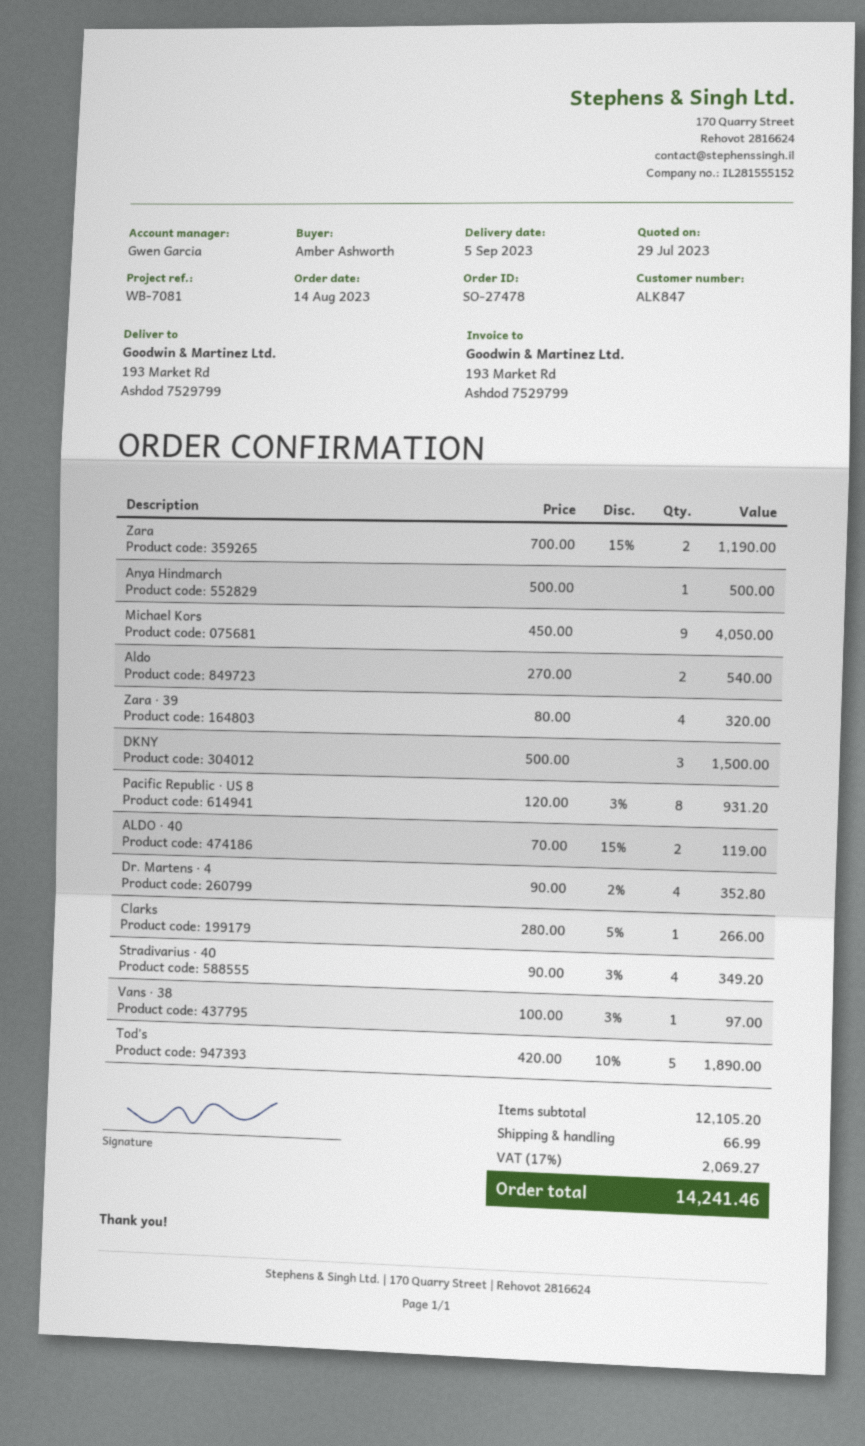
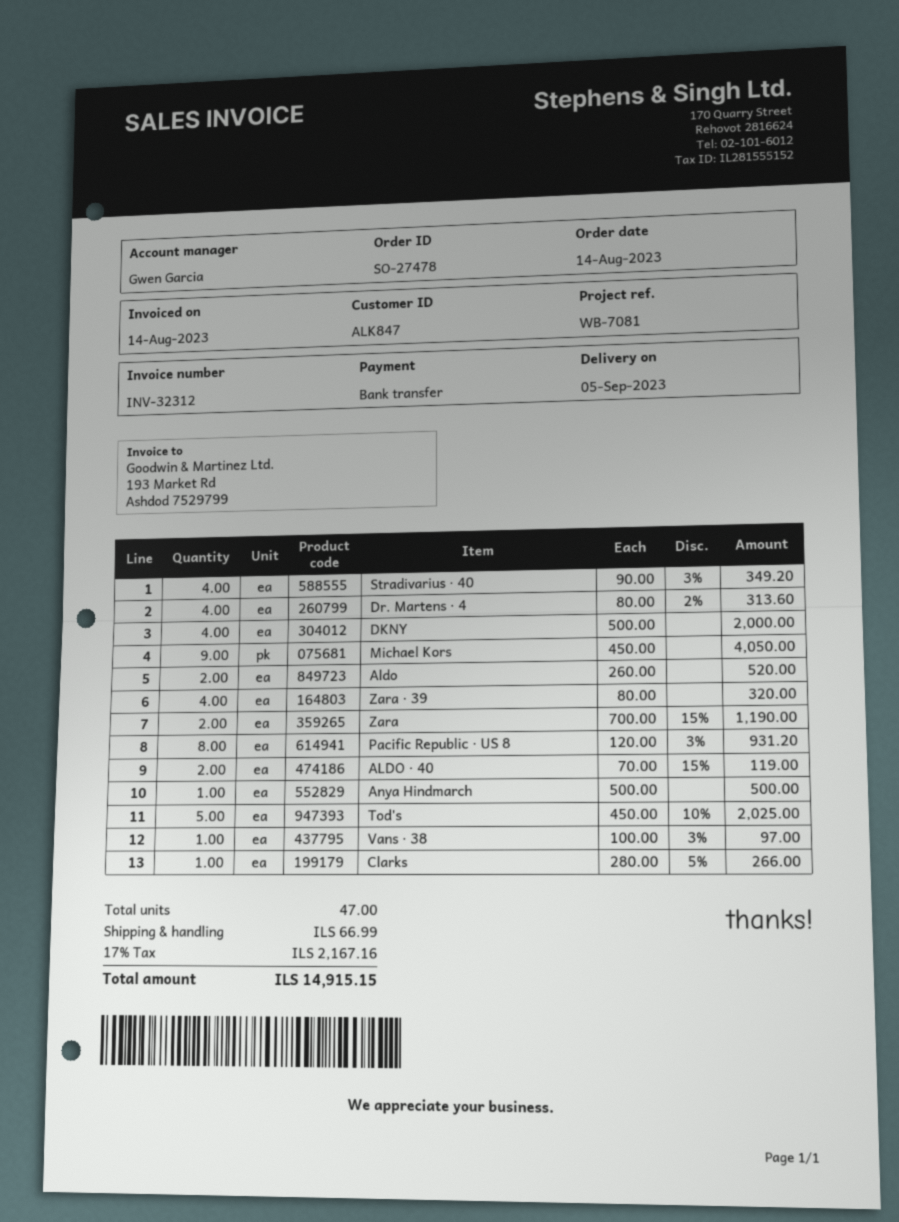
Aldo: 2 x 270.00 = 540.00 -> 2 x 260.00 = 520.00
DKNY: 3 x 500.00 = 1500.00 -> 4 x 500.00 = 2000.00
Dr. Martens · 4: 4 x 90.00 - 2% = 352.80 -> 4 x 80.00 - 2% = 313.60
Tod's: 5 x 420.00 - 10% = 1890.00 -> 5 x 450.00 - 10% = 2025.00
tax: 17% = 2069.27 -> 17% = 2167.16
total: 14241.46 -> 14915.15

